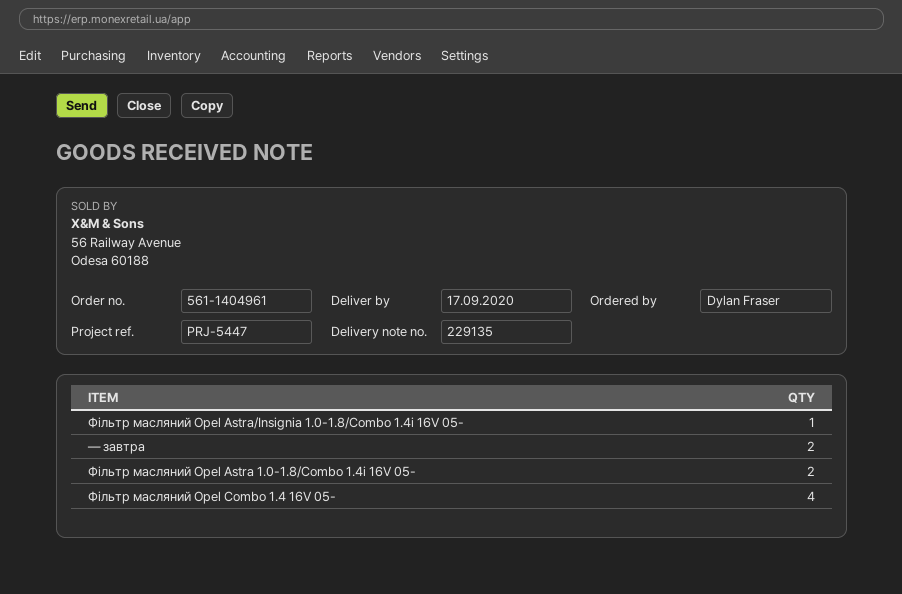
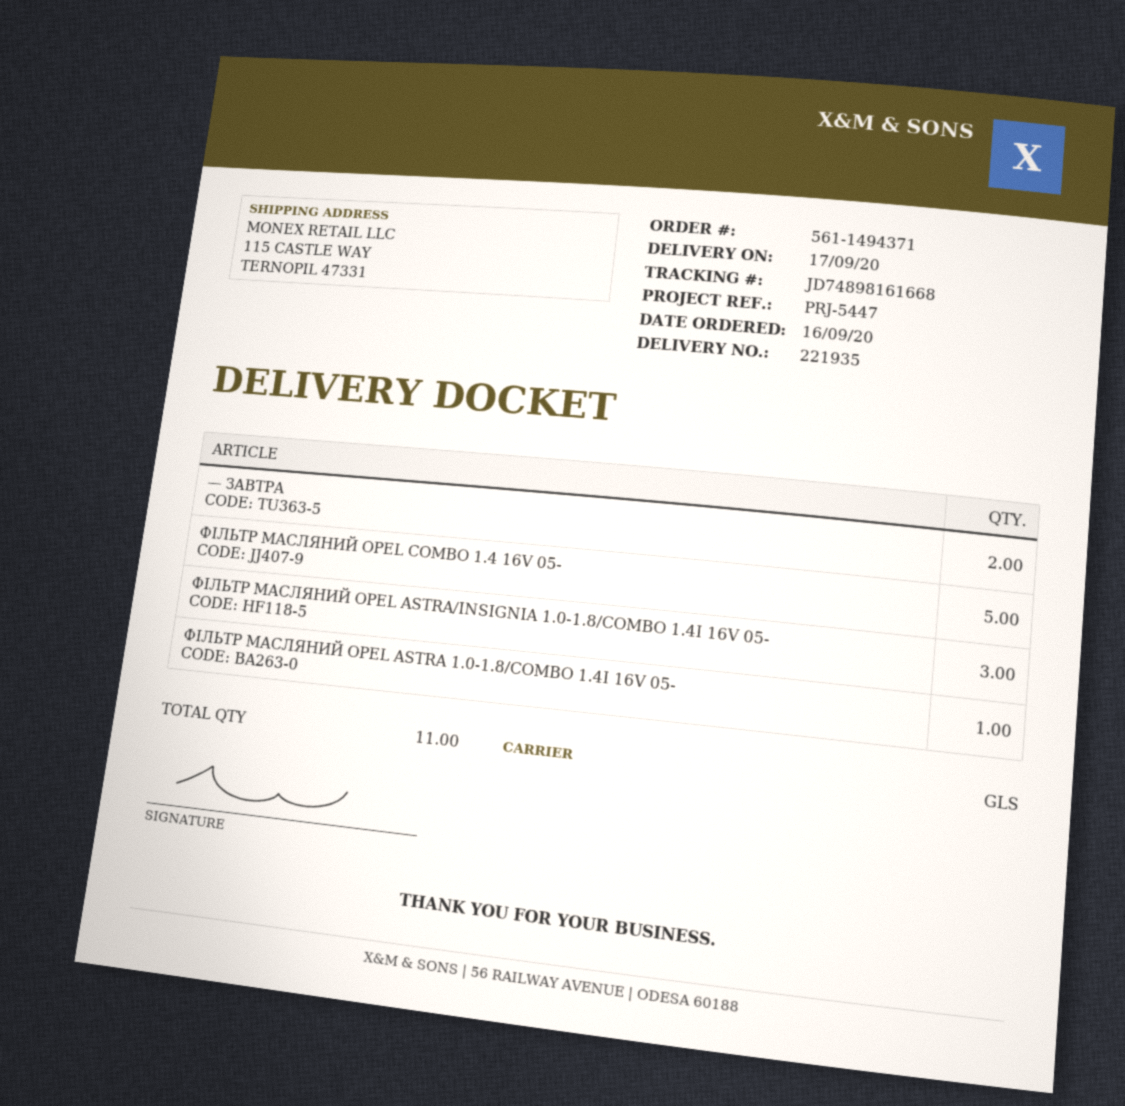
order number: 561-1404961 -> 561-1494371
delivery note number: 229135 -> 221935
Фільтр масляний Opel Astra/Insignia 1.0-1.8/Combo 1.4i 16V 05-: 1 -> 3
Фільтр масляний Opel Astra 1.0-1.8/Combo 1.4i 16V 05-: 2 -> 1
Фільтр масляний Opel Combo 1.4 16V 05-: 4 -> 5

